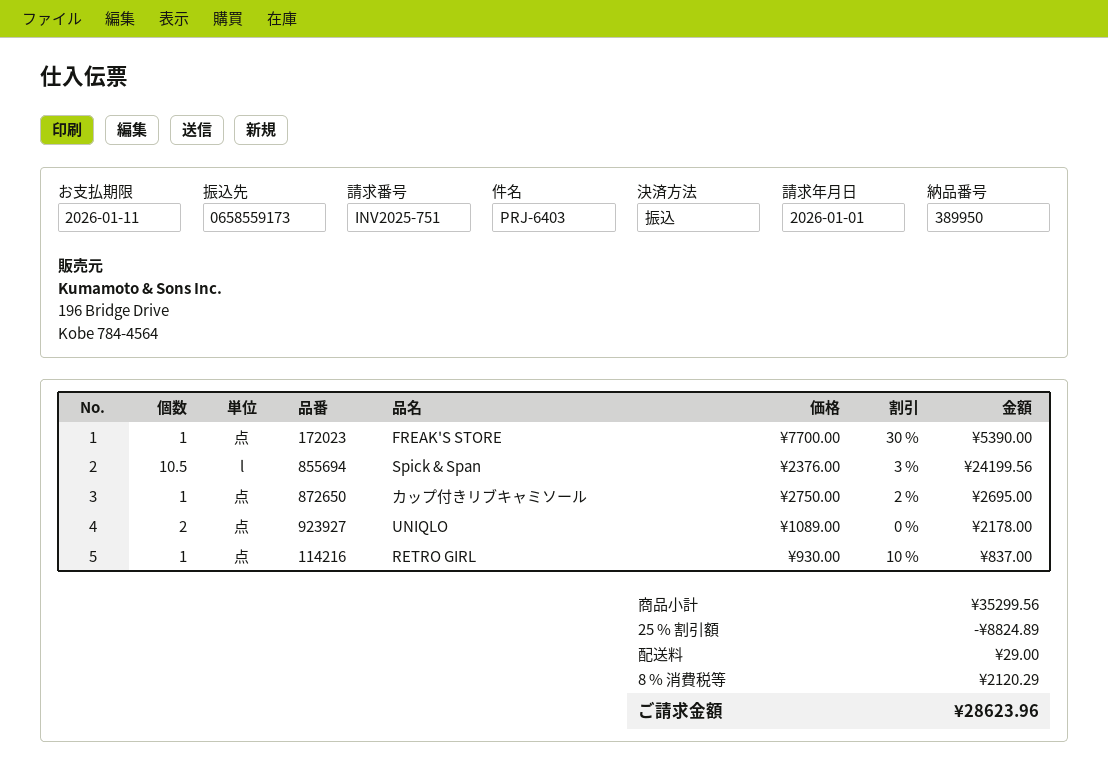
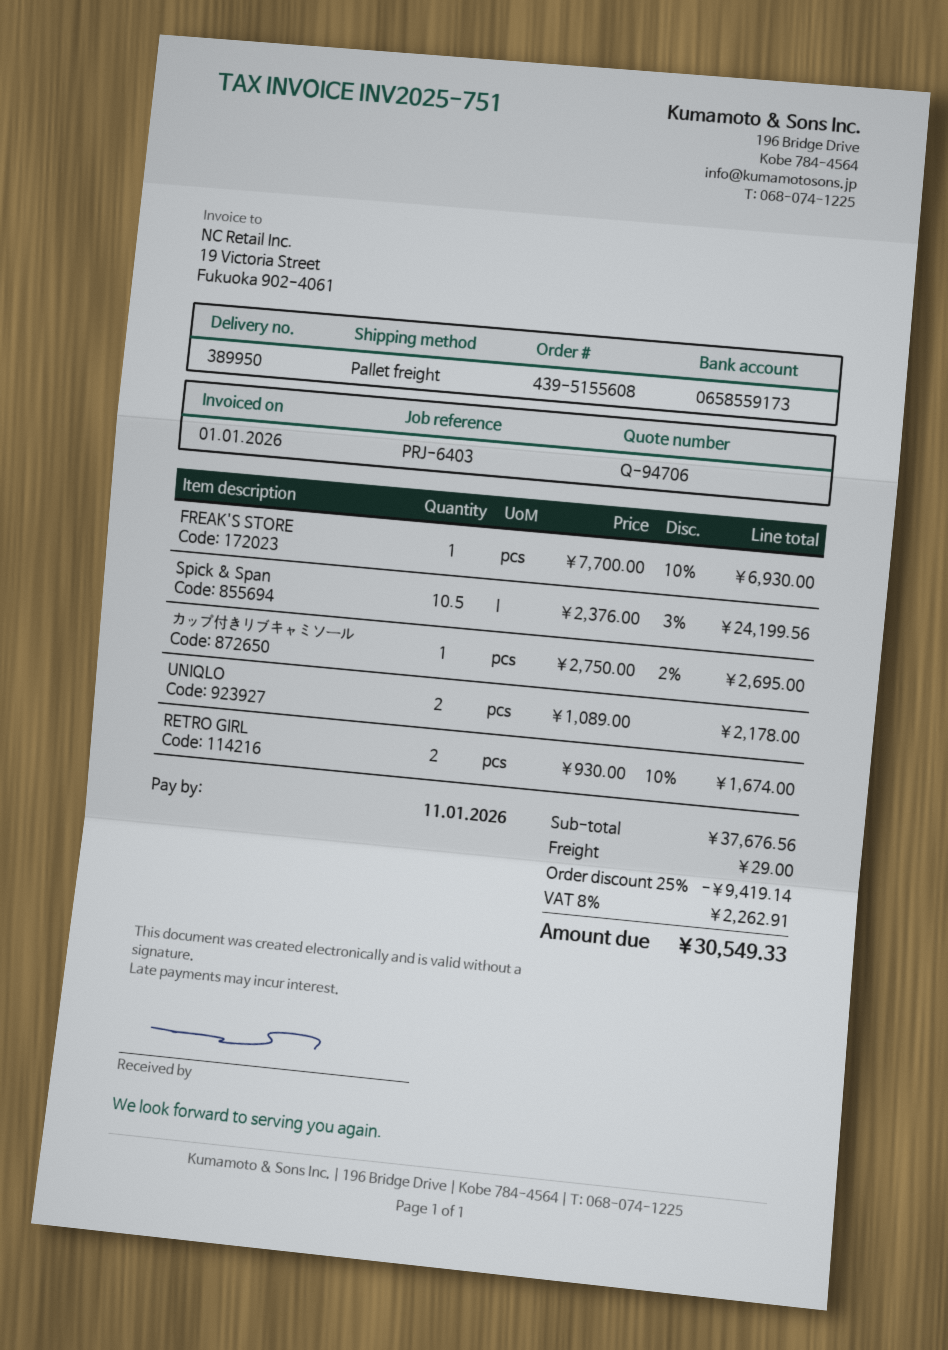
FREAK'S STORE: 1 x 7700.00 - 30% = 5390.00 -> 1 x 7700.00 - 10% = 6930.00
RETRO GIRL: 1 x 930.00 - 10% = 837.00 -> 2 x 930.00 - 10% = 1674.00
subtotal: 35299.56 -> 37676.56
discount: 25% = 8824.89 -> 25% = 9419.14
tax: 8% = 2120.29 -> 8% = 2262.91
total: 28623.96 -> 30549.33

